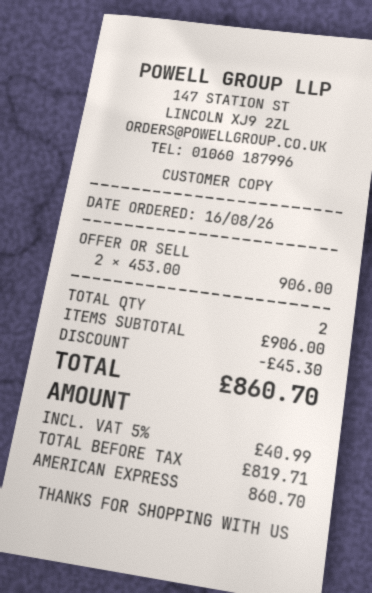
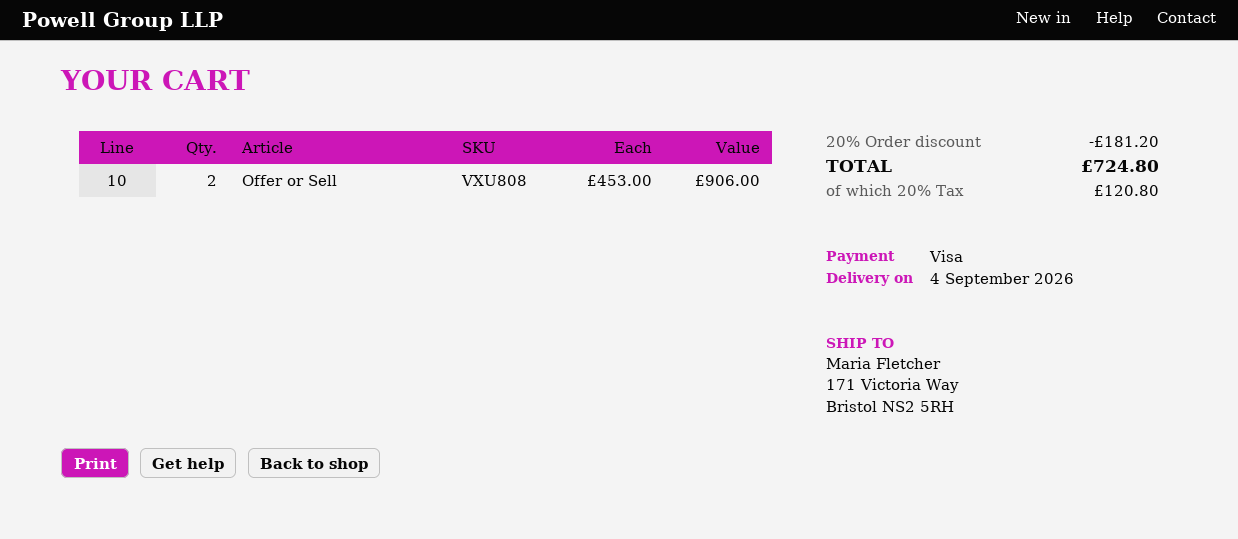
payment method: American Express -> Visa
discount: 45.30 -> 181.20
tax: 5% = 40.99 -> 20% = 120.80
total: 860.70 -> 724.80

